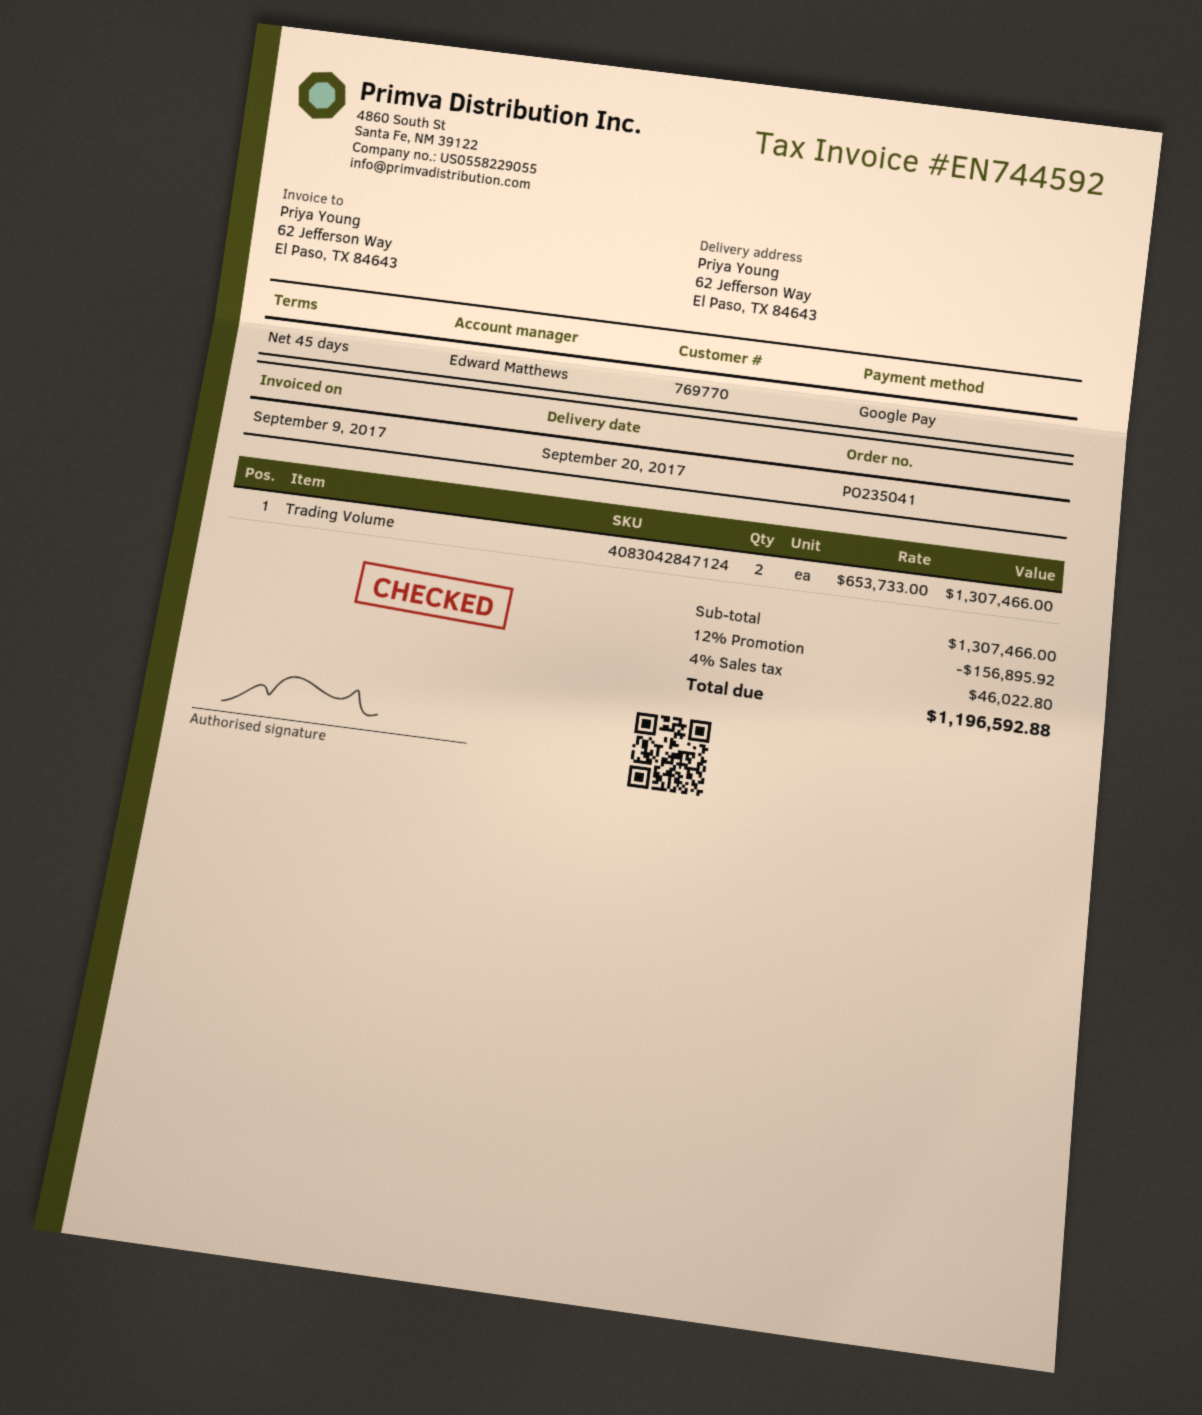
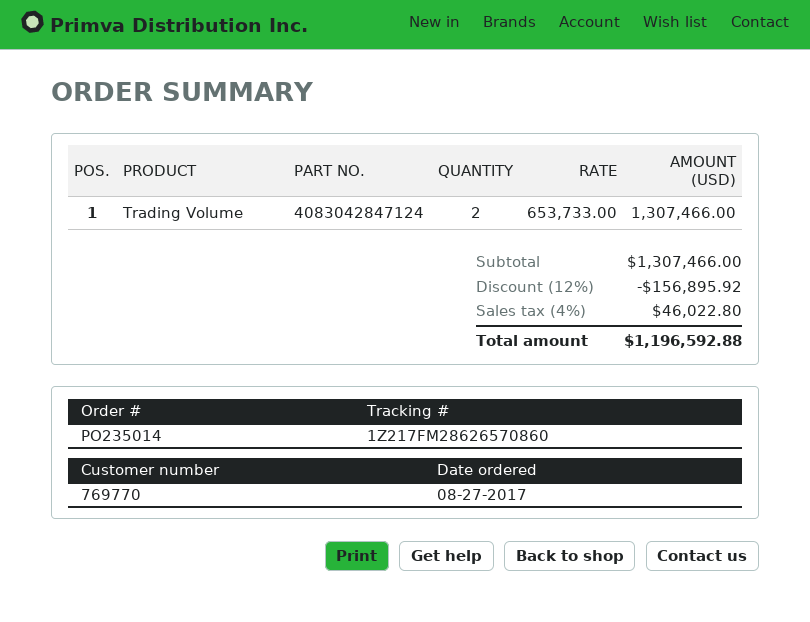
order number: PO235041 -> PO235014

